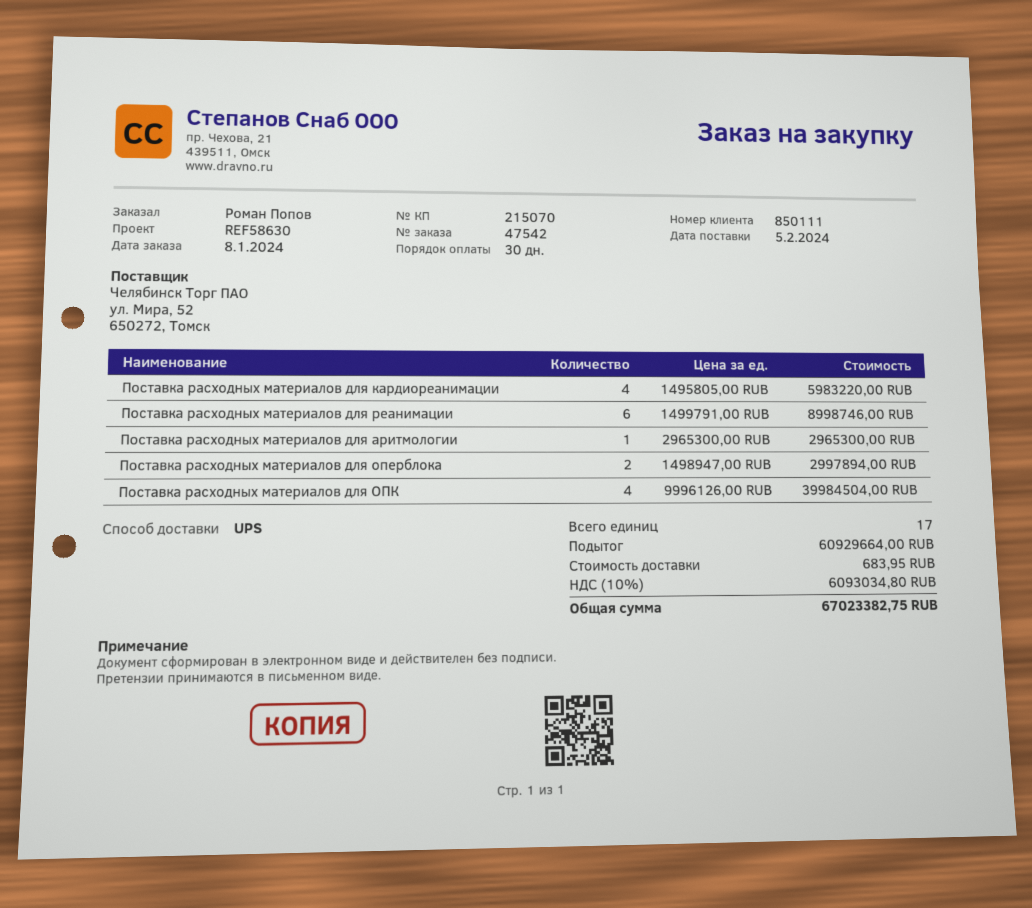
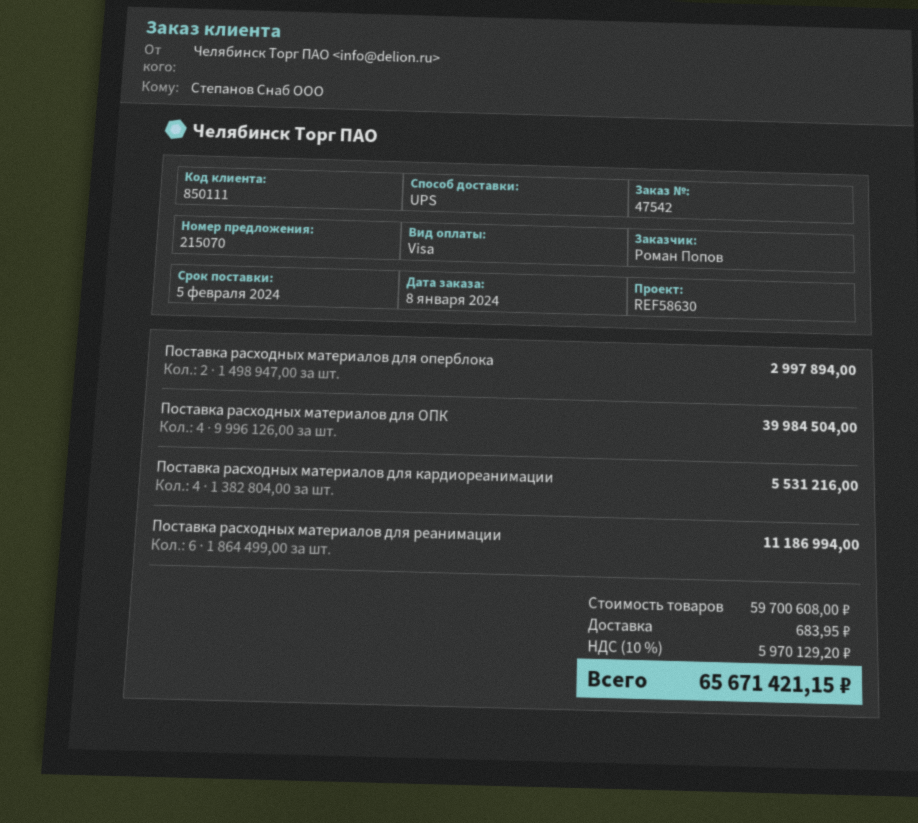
Поставка расходных материалов для кардиореанимации: 4 x 1495805.00 = 5983220.00 -> 4 x 1382804.00 = 5531216.00
Поставка расходных материалов для реанимации: 6 x 1499791.00 = 8998746.00 -> 6 x 1864499.00 = 11186994.00
Поставка расходных материалов для аритмологии: 1 x 2965300.00 = 2965300.00 -> none
subtotal: 60929664.00 -> 59700608.00
tax: 10% = 6093034.80 -> 10% = 5970129.20
total: 67023382.75 -> 65671421.15

